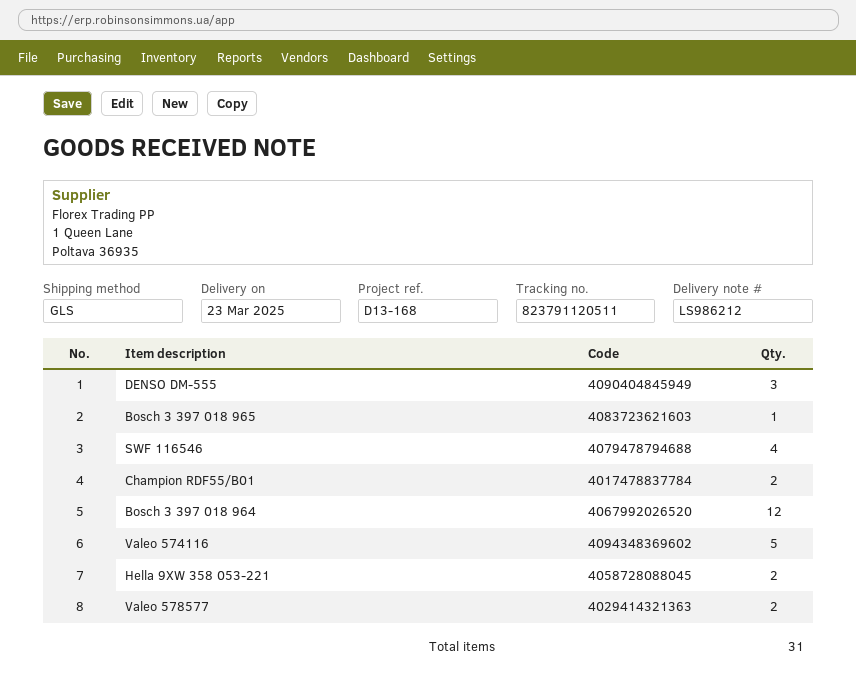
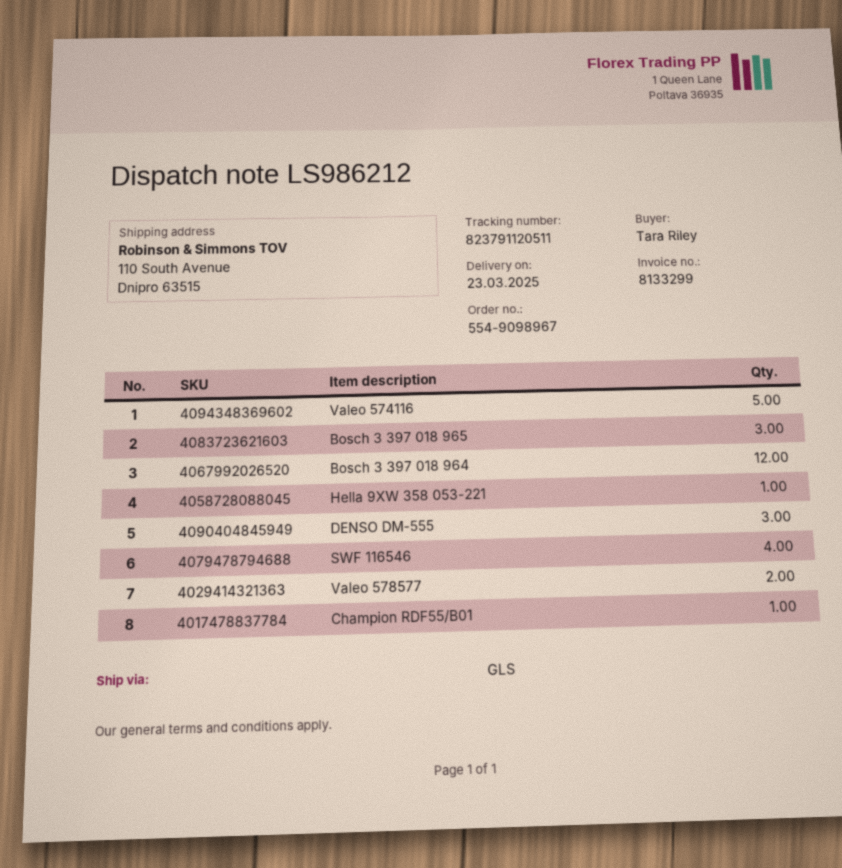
Bosch 3 397 018 965: 1 -> 3
Champion RDF55/B01: 2 -> 1
Hella 9XW 358 053-221: 2 -> 1

